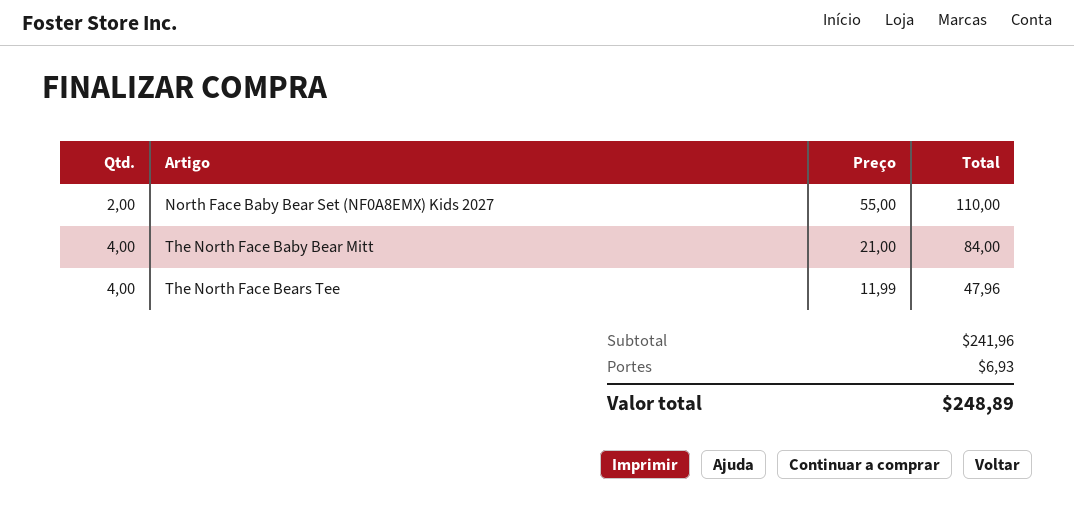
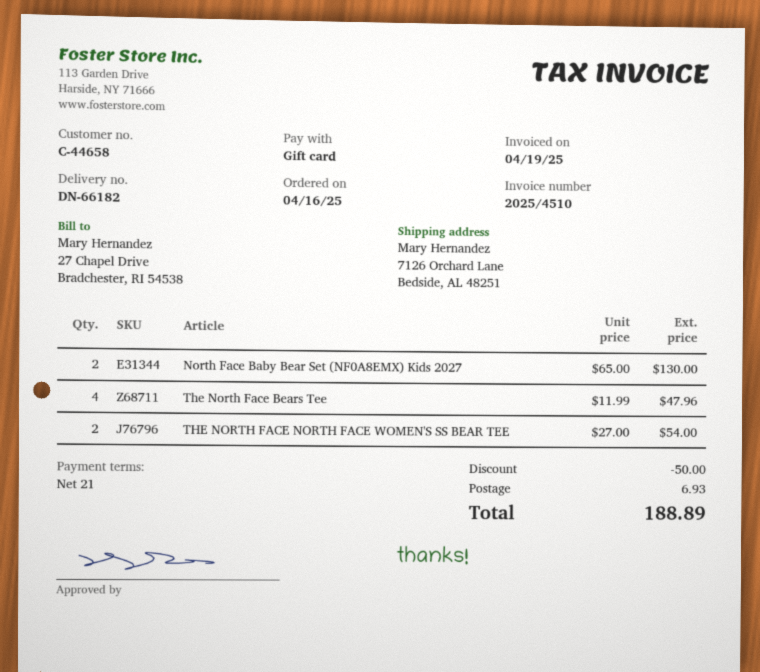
North Face Baby Bear Set (NF0A8EMX) Kids 2027: 2 x 55.00 = 110.00 -> 2 x 65.00 = 130.00
The North Face Baby Bear Mitt: 4 x 21.00 = 84.00 -> none
THE NORTH FACE NORTH FACE WOMEN'S SS BEAR TEE: none -> 2 x 27.00 = 54.00
discount: none -> 50.00
total: 248.89 -> 188.89

